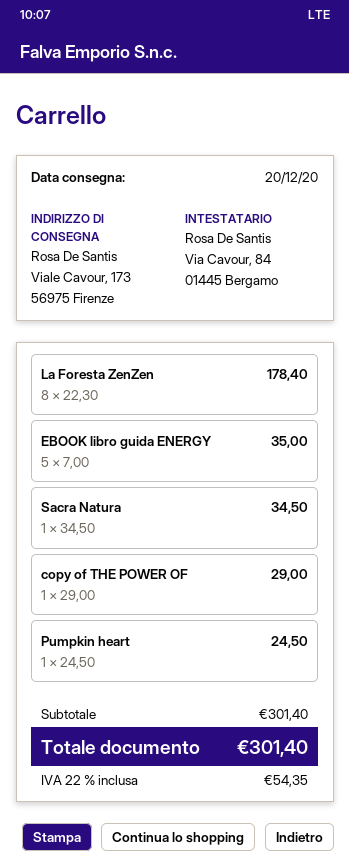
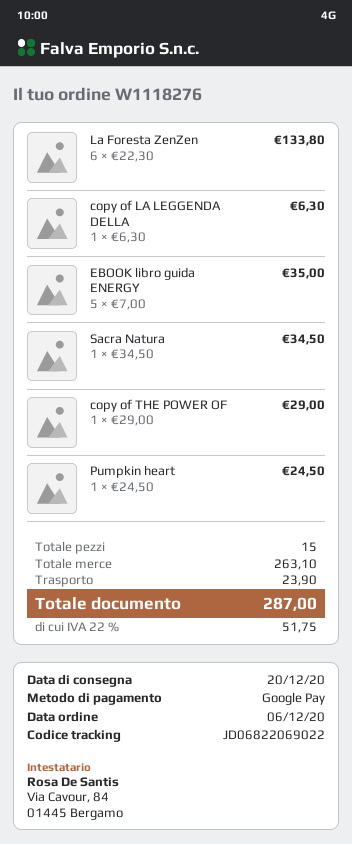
La Foresta ZenZen: 8 x 22.30 = 178.40 -> 6 x 22.30 = 133.80
copy of LA LEGGENDA DELLA: none -> 1 x 6.30 = 6.30
subtotal: 301.40 -> 263.10
shipping: none -> 23.90
tax: 22% = 54.35 -> 22% = 51.75
total: 301.40 -> 287.00

